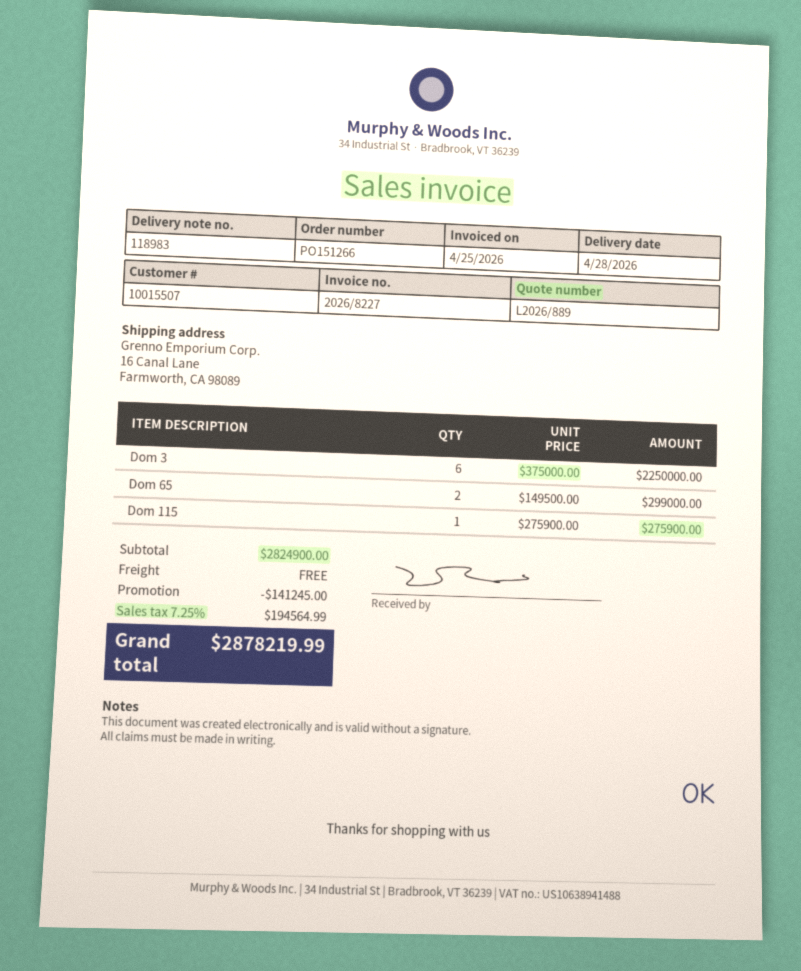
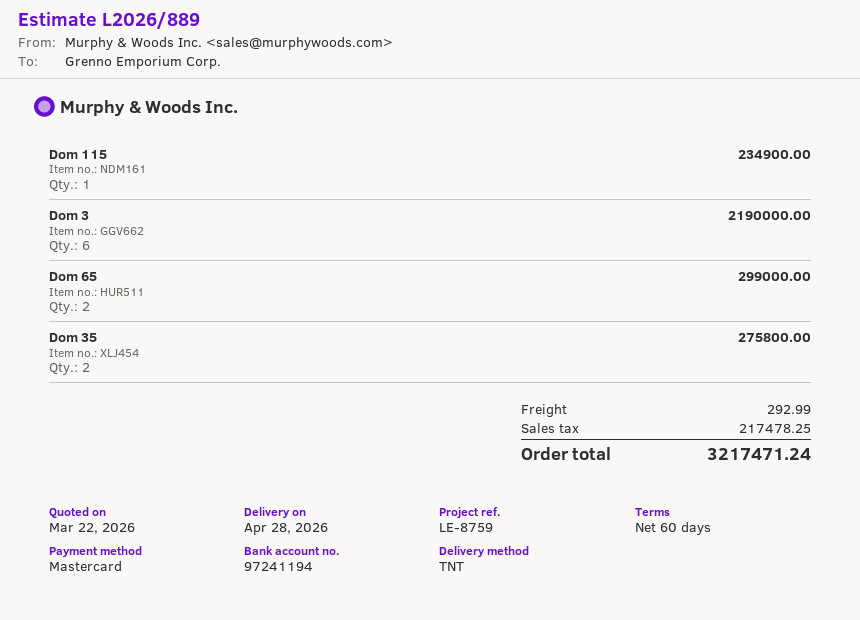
Dom 3: 6 for 2250000.00 -> 6 for 2190000.00
Dom 115: 1 for 275900.00 -> 1 for 234900.00
Dom 35: none -> 2 for 275800.00
discount: 141245.00 -> none
shipping: 0.00 -> 292.99
tax: 194564.99 -> 217478.25
total: 2878219.99 -> 3217471.24

